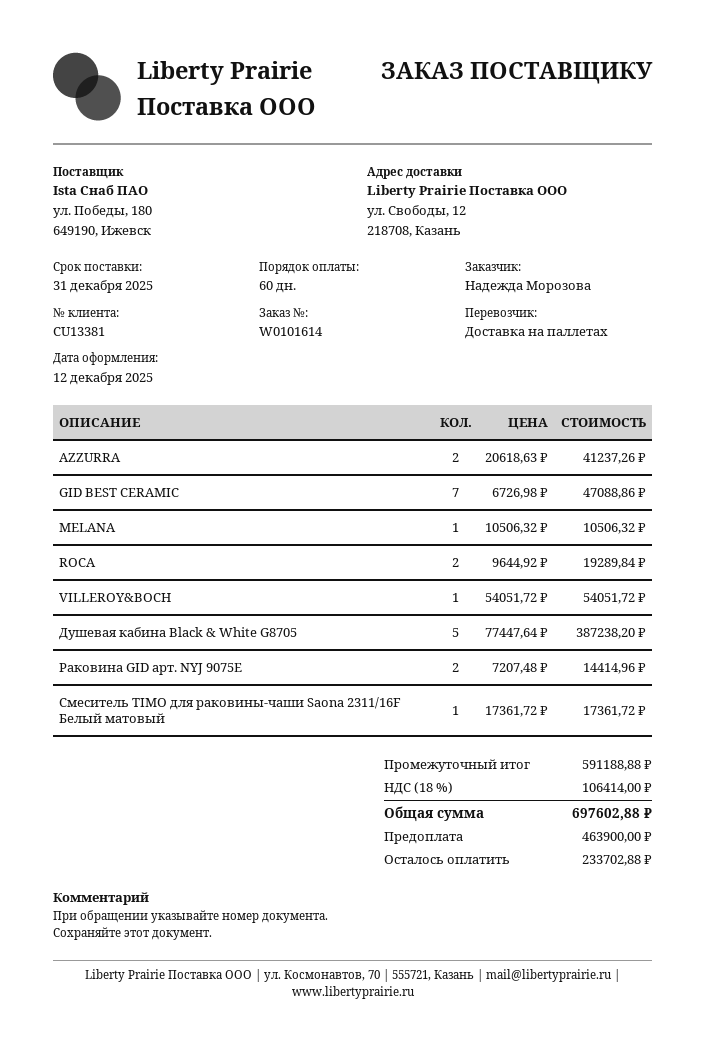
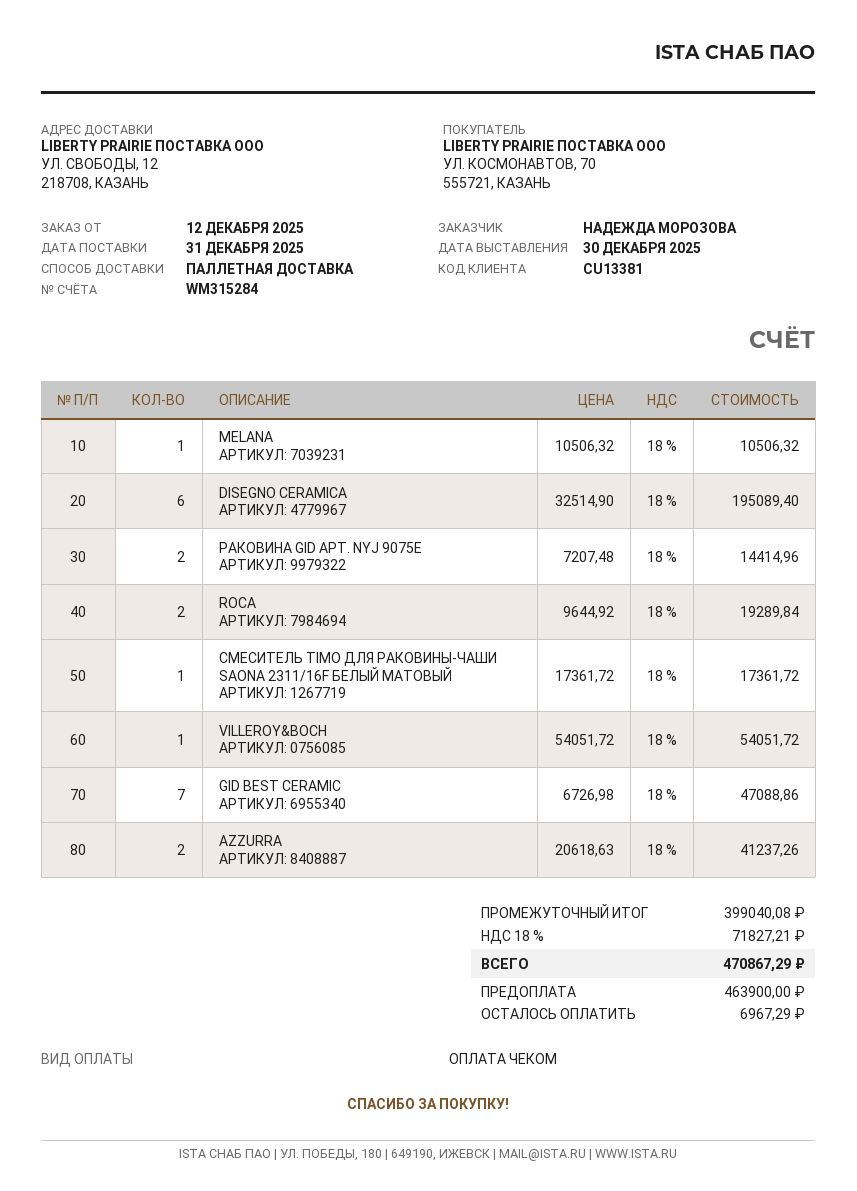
Душевая кабина Black & White G8705: 5 x 77447.64 = 387238.20 -> none
DISEGNO CERAMICA: none -> 6 x 32514.90 = 195089.40
subtotal: 591188.88 -> 399040.08
tax: 18% = 106414.00 -> 18% = 71827.21
total: 697602.88 -> 470867.29
balance: 233702.88 -> 6967.29

